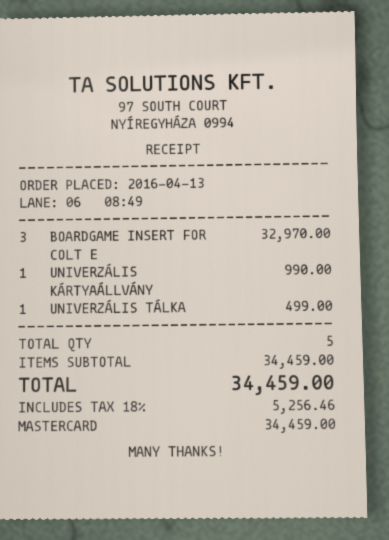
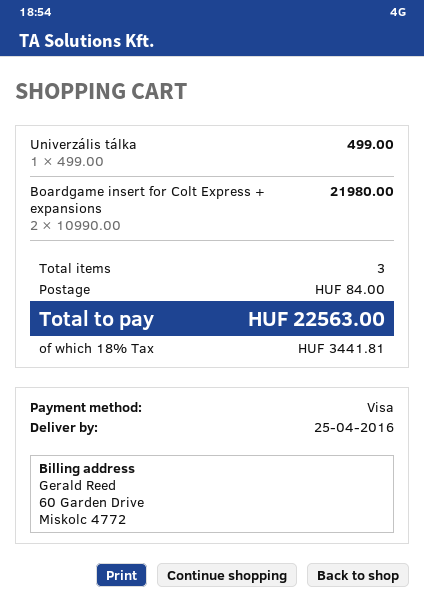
payment method: Mastercard -> Visa
BOARDGAME INSERT FOR COLT E: 3 for 32970.00 -> 2 for 21980.00
UNIVERZÁLIS KÁRTYAÁLLVÁNY: 1 for 990.00 -> none
total quantity: 5 -> 3
shipping: none -> 84.00
tax: 18% = 5256.46 -> 18% = 3441.81
total: 34459.00 -> 22563.00

